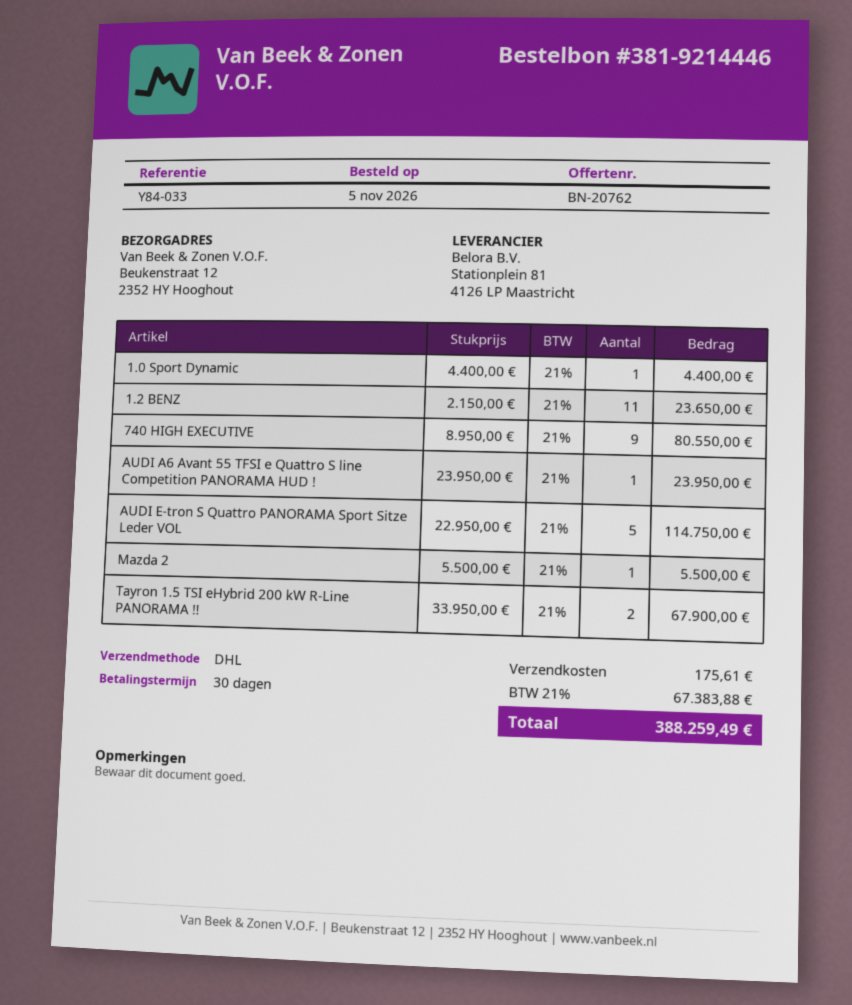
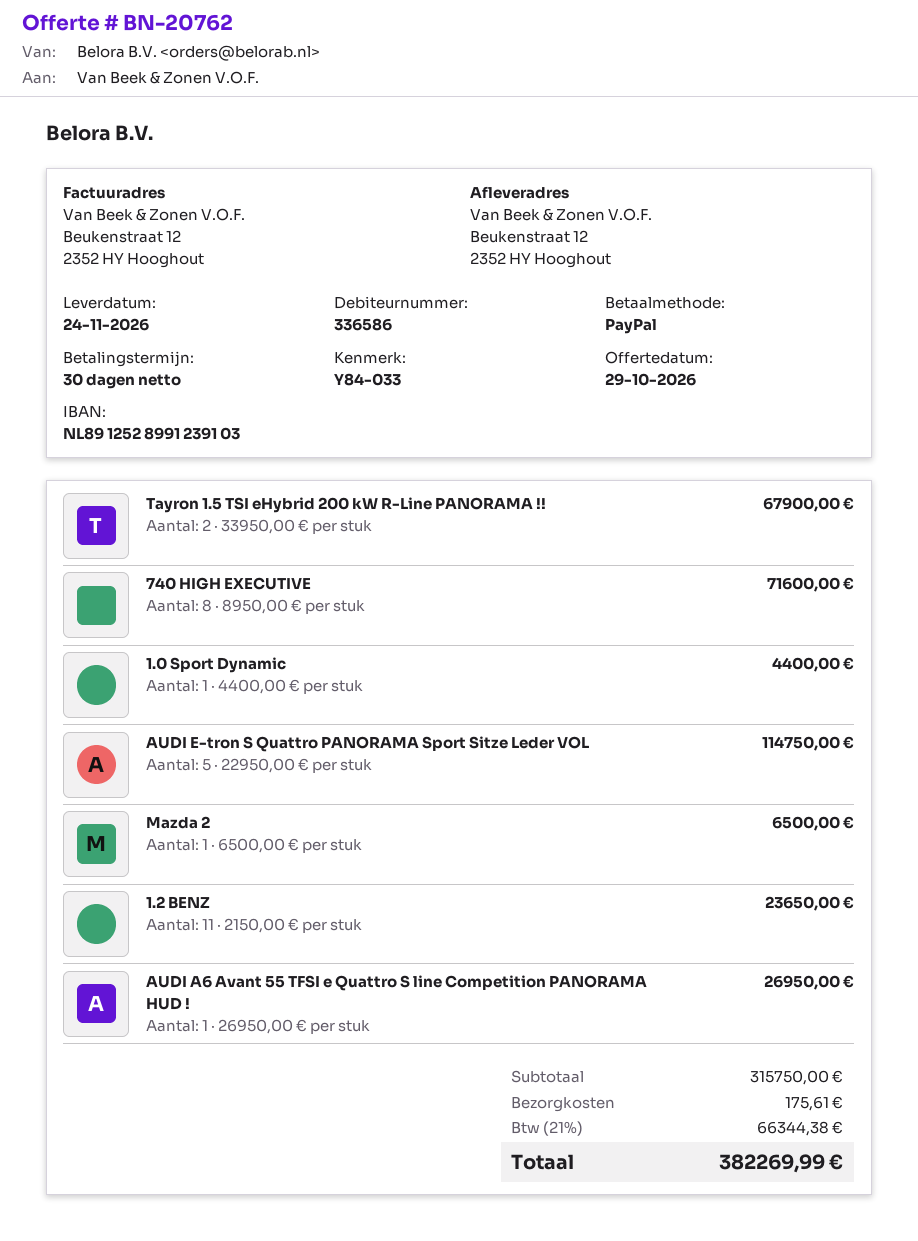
740 HIGH EXECUTIVE: 9 x 8950.00 = 80550.00 -> 8 x 8950.00 = 71600.00
AUDI A6 Avant 55 TFSI e Quattro S line Competition PANORAMA HUD !: 1 x 23950.00 = 23950.00 -> 1 x 26950.00 = 26950.00
Mazda 2: 1 x 5500.00 = 5500.00 -> 1 x 6500.00 = 6500.00
tax: 21% = 67383.88 -> 21% = 66344.38
total: 388259.49 -> 382269.99

